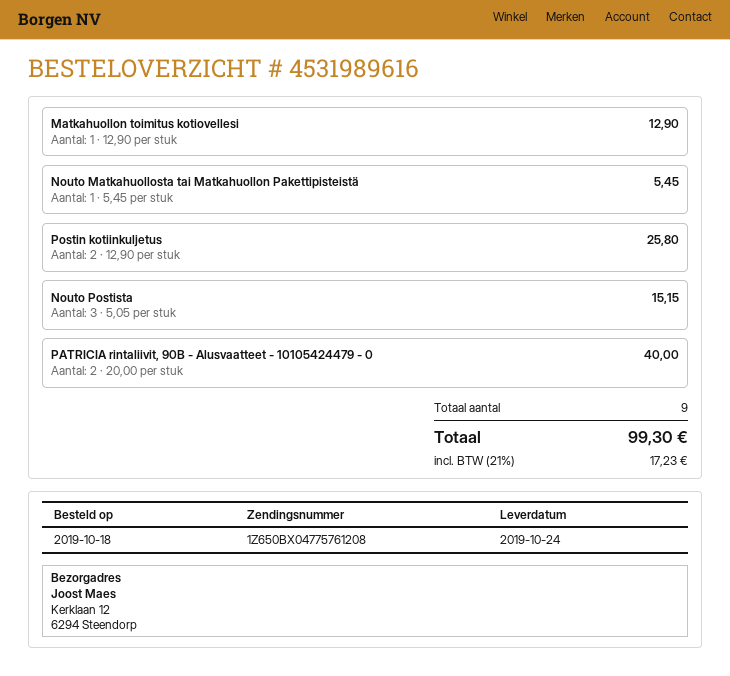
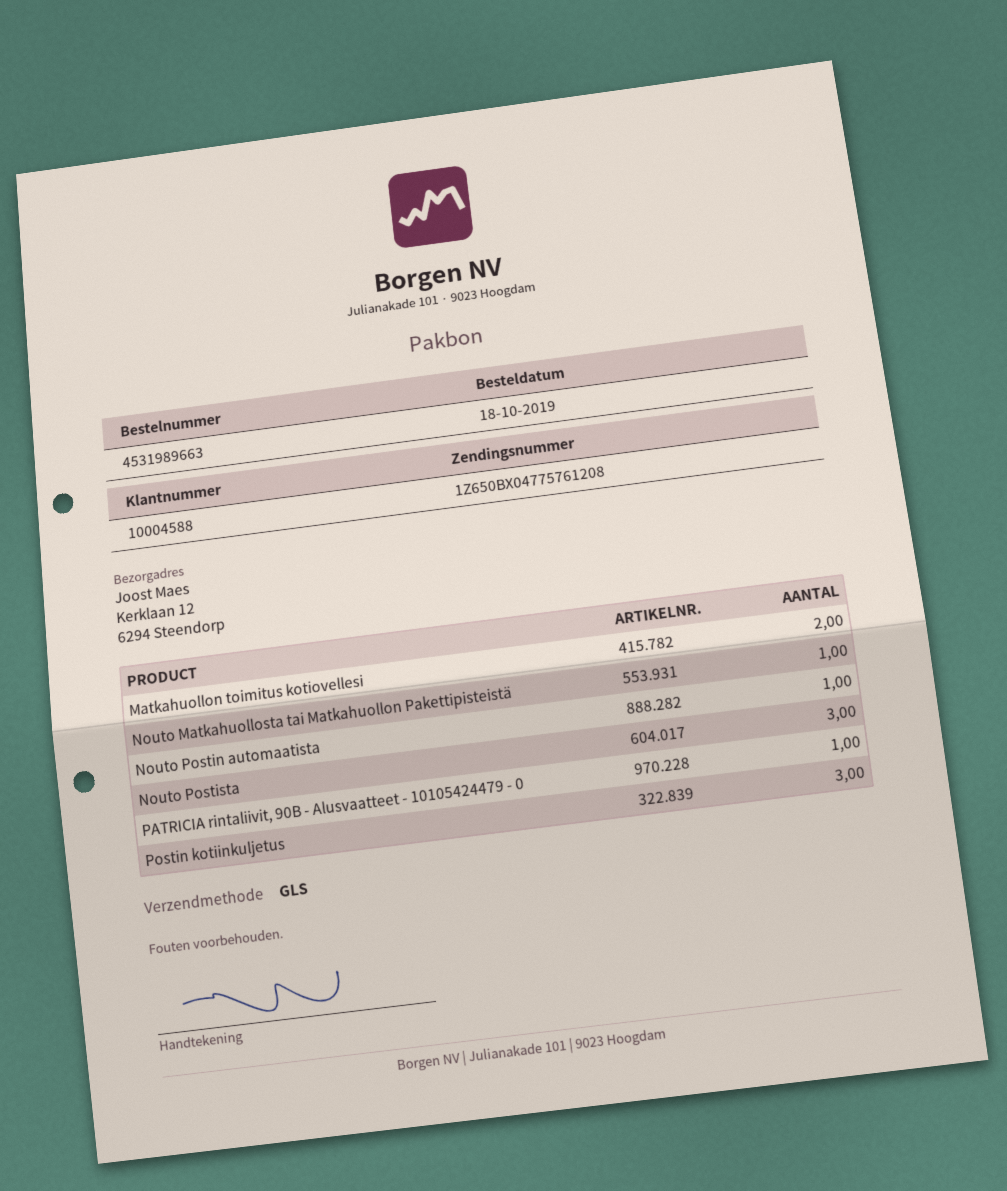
order number: 4531989616 -> 4531989663
Matkahuollon toimitus kotiovellesi: 1 -> 2
Postin kotiinkuljetus: 2 -> 3
PATRICIA rintaliivit, 90B - Alusvaatteet - 10105424479 - 0: 2 -> 1
Nouto Postin automaatista: none -> 1

